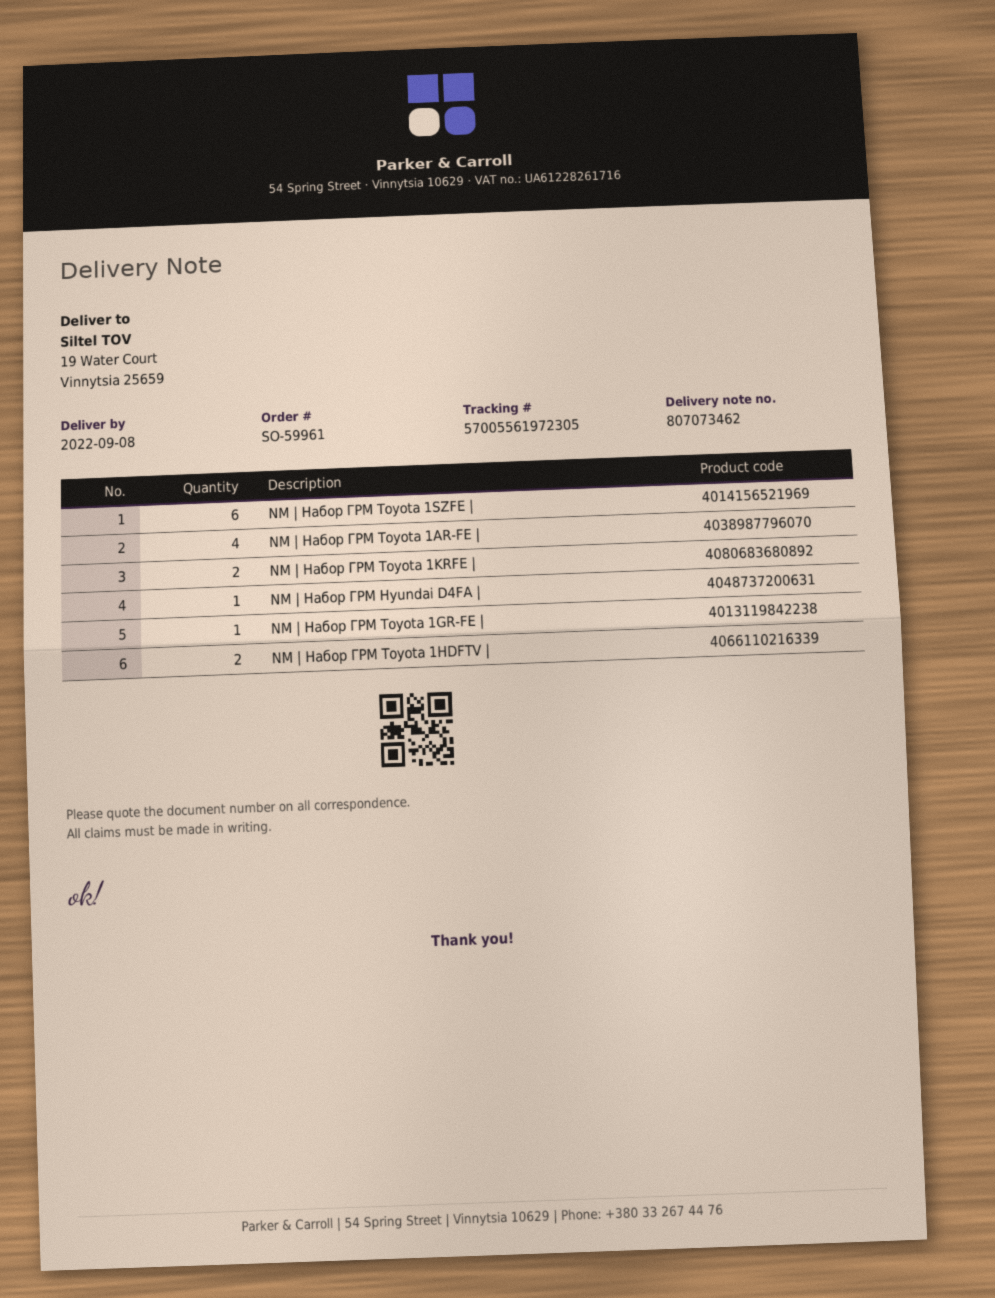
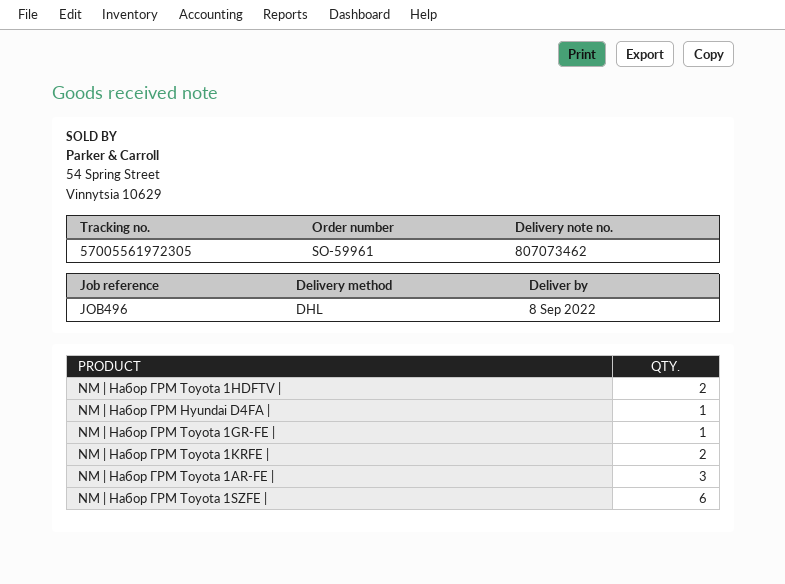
NM | Набор ГРМ Toyota 1AR-FE |: 4 -> 3

